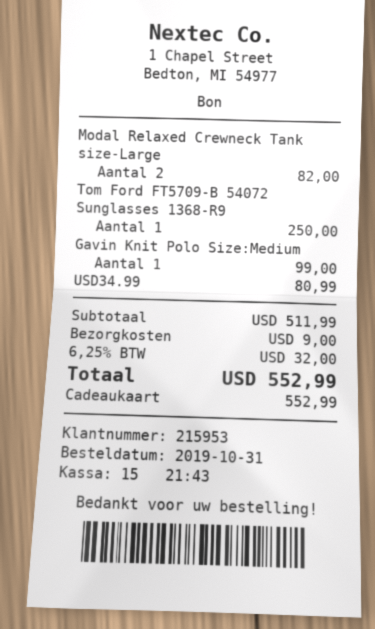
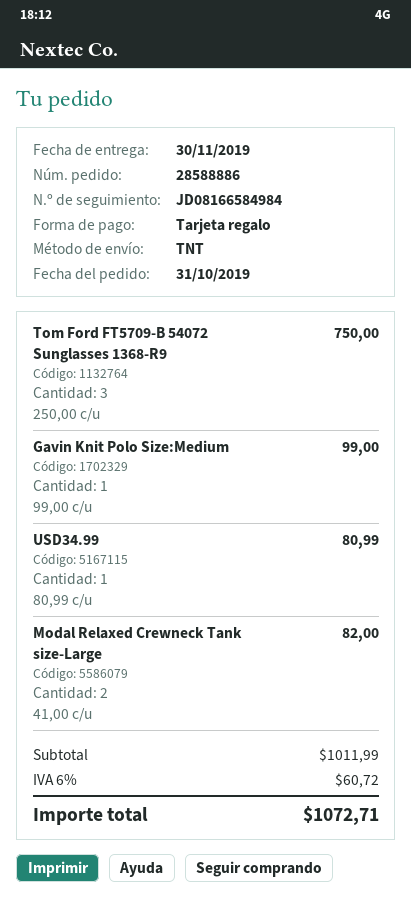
Tom Ford FT5709-B 54072 Sunglasses 1368-R9: 1 for 250.00 -> 3 for 750.00
subtotal: 511.99 -> 1011.99
shipping: 9.00 -> none
tax: 6.25% = 32.00 -> 6% = 60.72
total: 552.99 -> 1072.71

